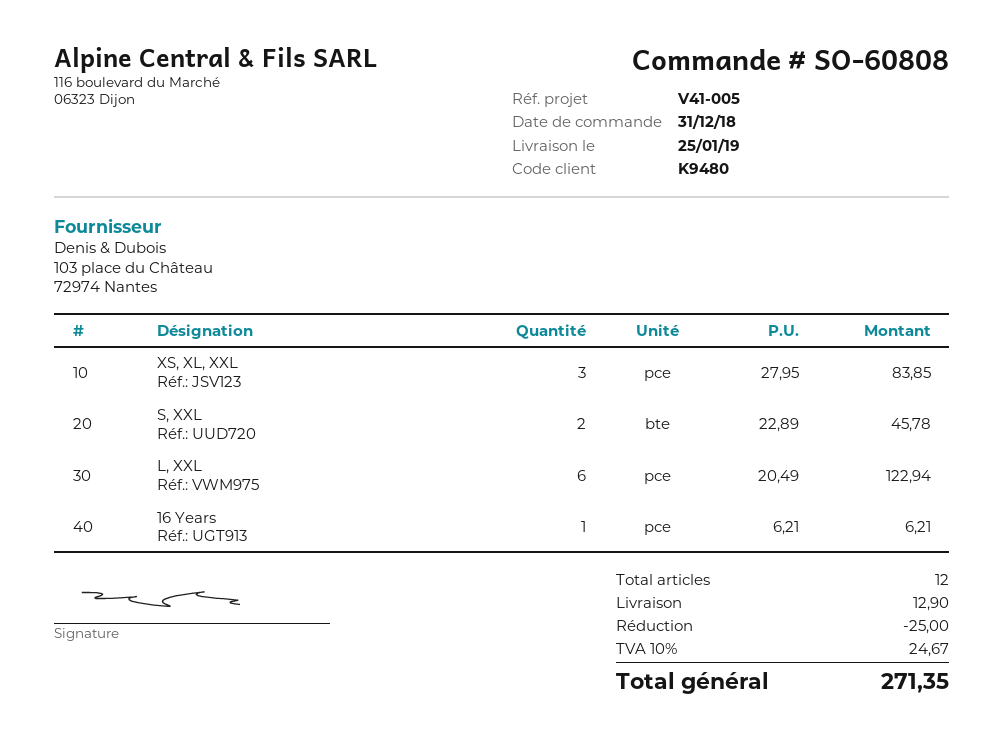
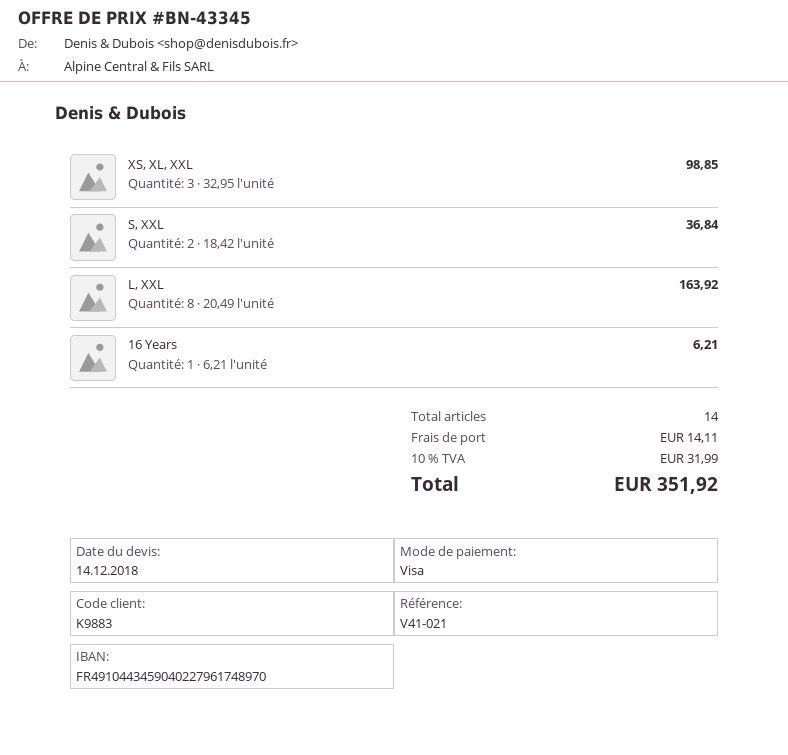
customer number: K9480 -> K9883
reference: V41-005 -> V41-021
XS, XL, XXL: 3 x 27.95 = 83.85 -> 3 x 32.95 = 98.85
S, XXL: 2 x 22.89 = 45.78 -> 2 x 18.42 = 36.84
L, XXL: 6 x 20.49 = 122.94 -> 8 x 20.49 = 163.92
total quantity: 12 -> 14
discount: 25.00 -> none
shipping: 12.90 -> 14.11
tax: 10% = 24.67 -> 10% = 31.99
total: 271.35 -> 351.92

